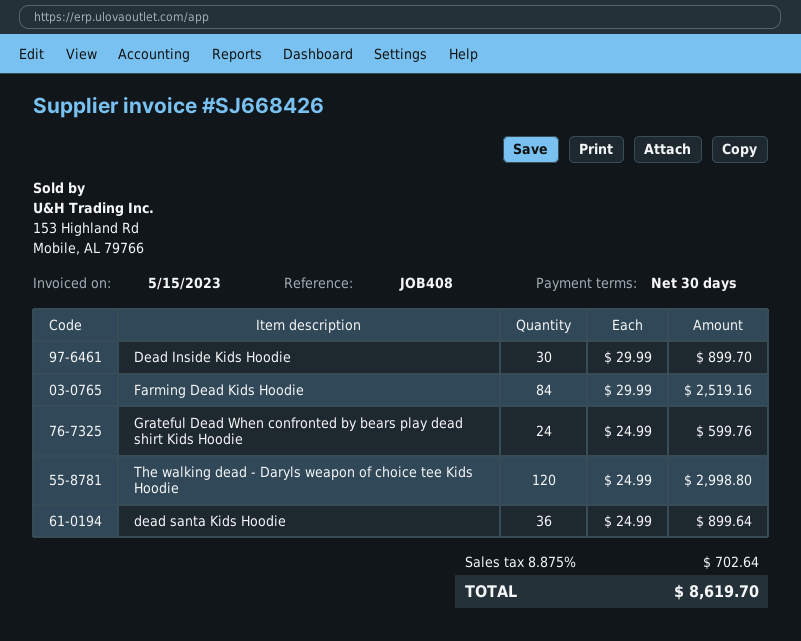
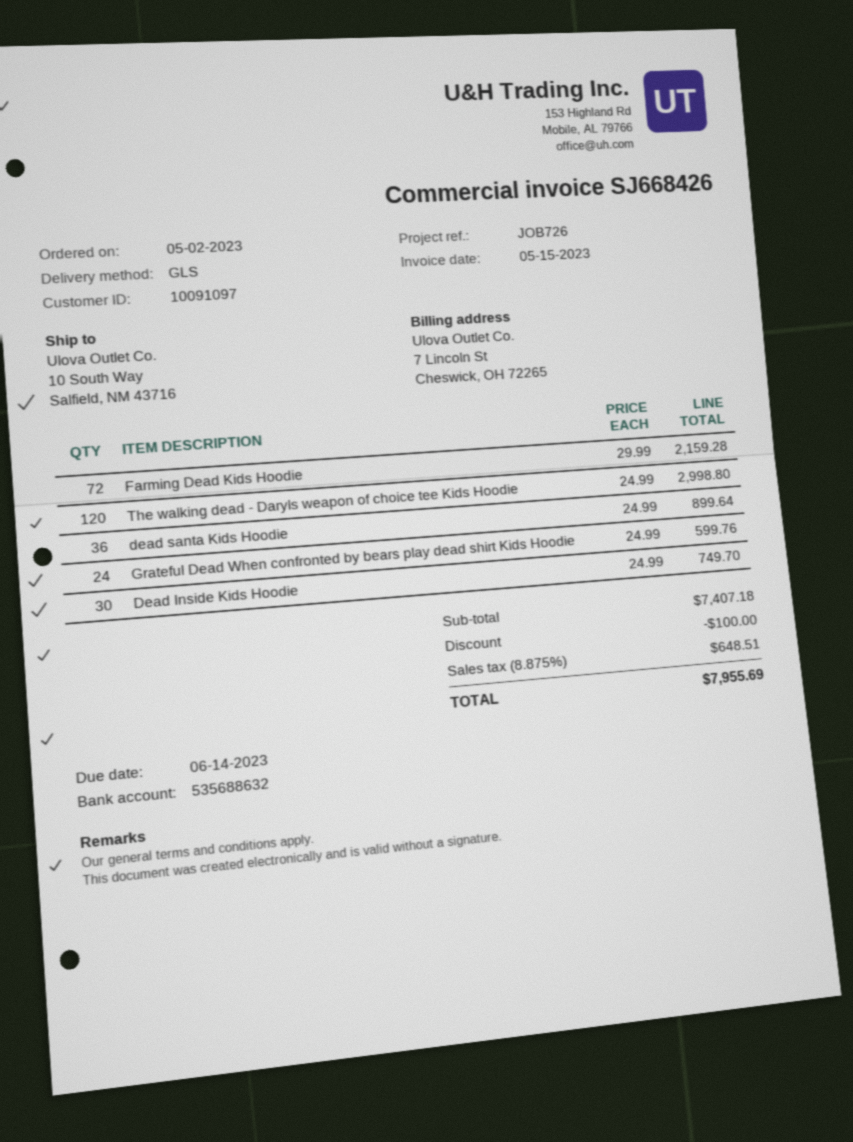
reference: JOB408 -> JOB726
Dead Inside Kids Hoodie: 30 x 29.99 = 899.70 -> 30 x 24.99 = 749.70
Farming Dead Kids Hoodie: 84 x 29.99 = 2519.16 -> 72 x 29.99 = 2159.28
discount: none -> 100.00
tax: 8.875% = 702.64 -> 8.875% = 648.51
total: 8619.70 -> 7955.69

